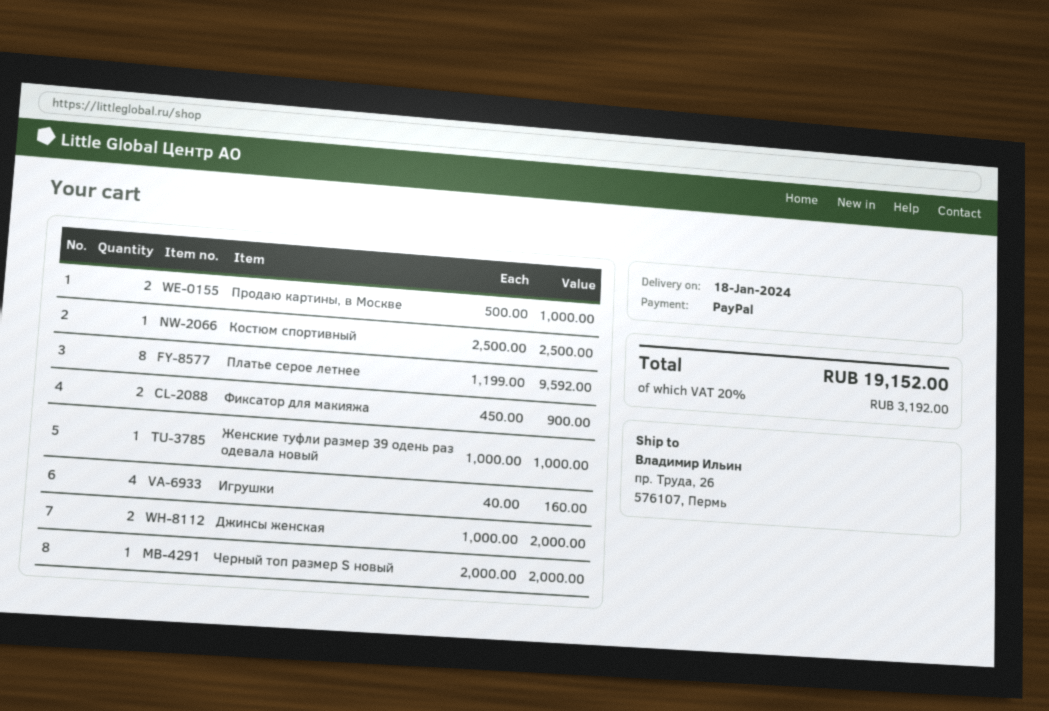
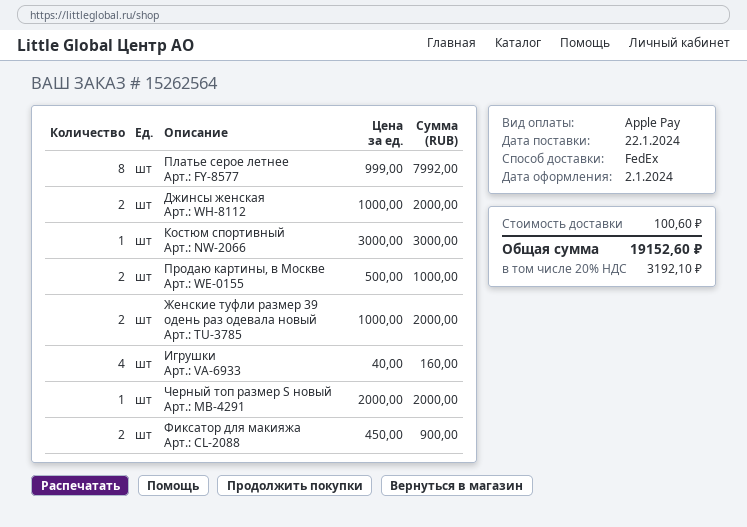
delivery date: 2024-01-18 -> 2024-01-22
payment method: PayPal -> Apple Pay
Костюм спортивный: 1 x 2500.00 = 2500.00 -> 1 x 3000.00 = 3000.00
Платье серое летнее: 8 x 1199.00 = 9592.00 -> 8 x 999.00 = 7992.00
Женские туфли размер 39 одень раз одевала новый: 1 x 1000.00 = 1000.00 -> 2 x 1000.00 = 2000.00
shipping: none -> 100.60
tax: 20% = 3192.00 -> 20% = 3192.10
total: 19152.00 -> 19152.60

